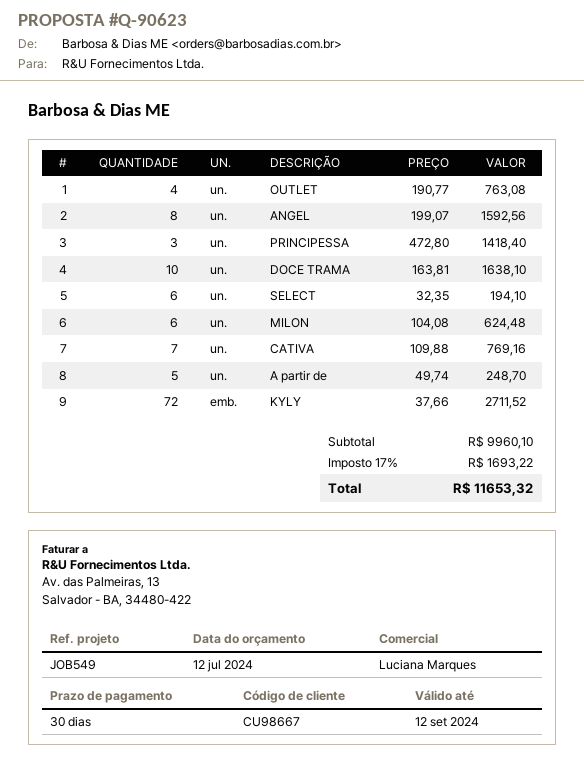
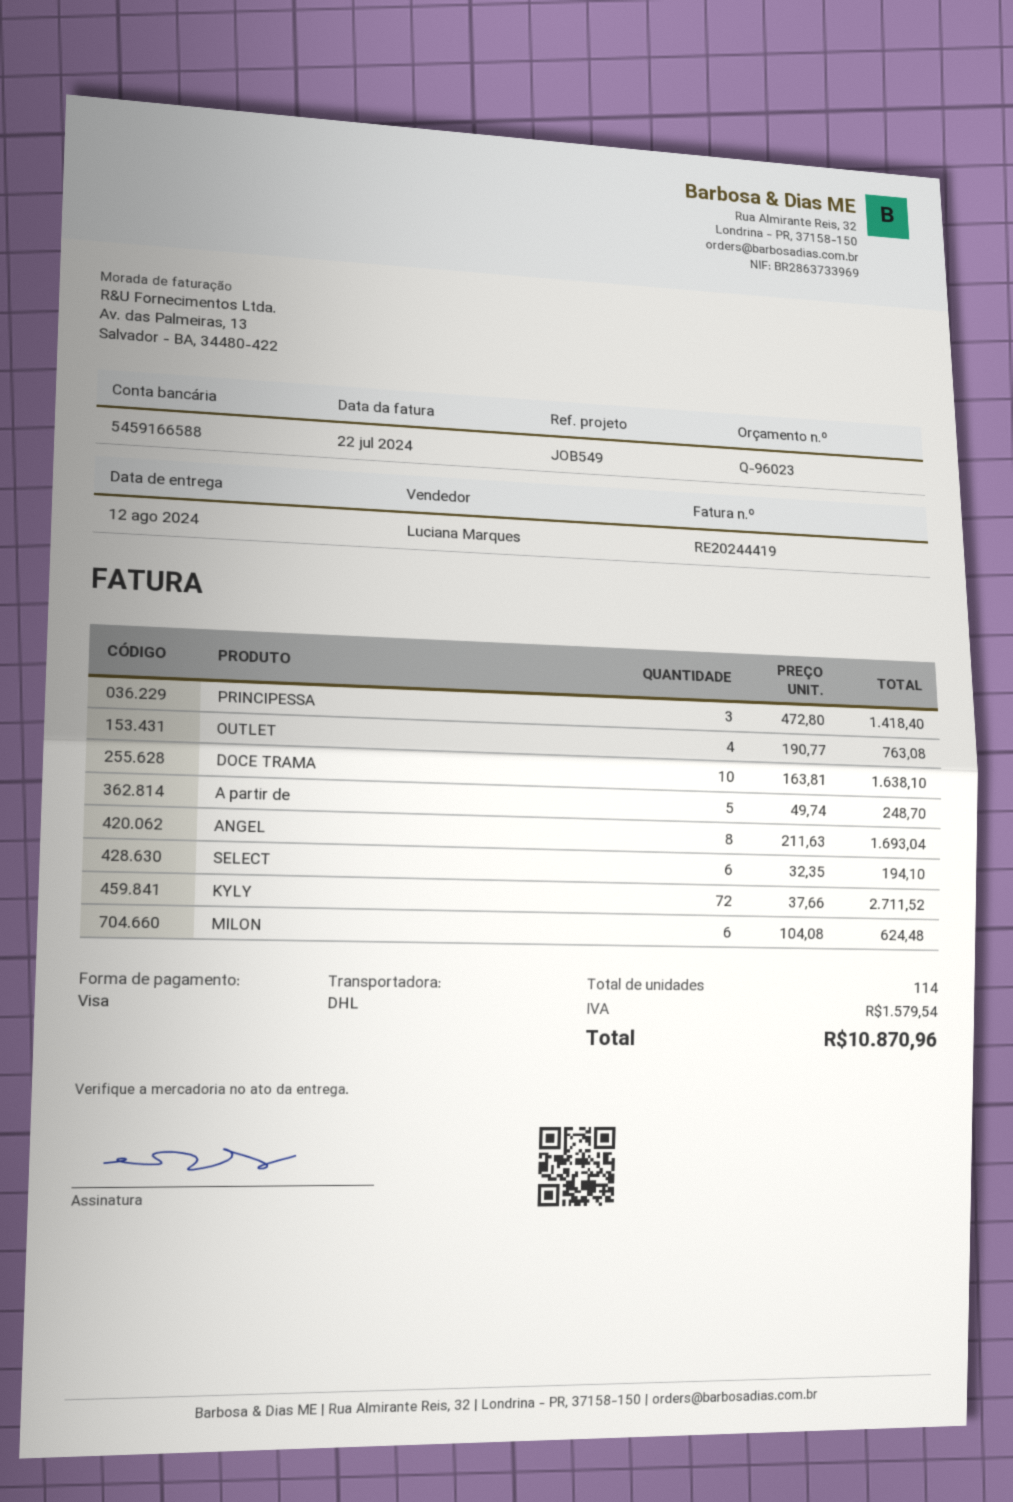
quote number: Q-90623 -> Q-96023
ANGEL: 8 x 199.07 = 1592.56 -> 8 x 211.63 = 1693.04
CATIVA: 7 x 109.88 = 769.16 -> none
tax: 1693.22 -> 1579.54
total: 11653.32 -> 10870.96

